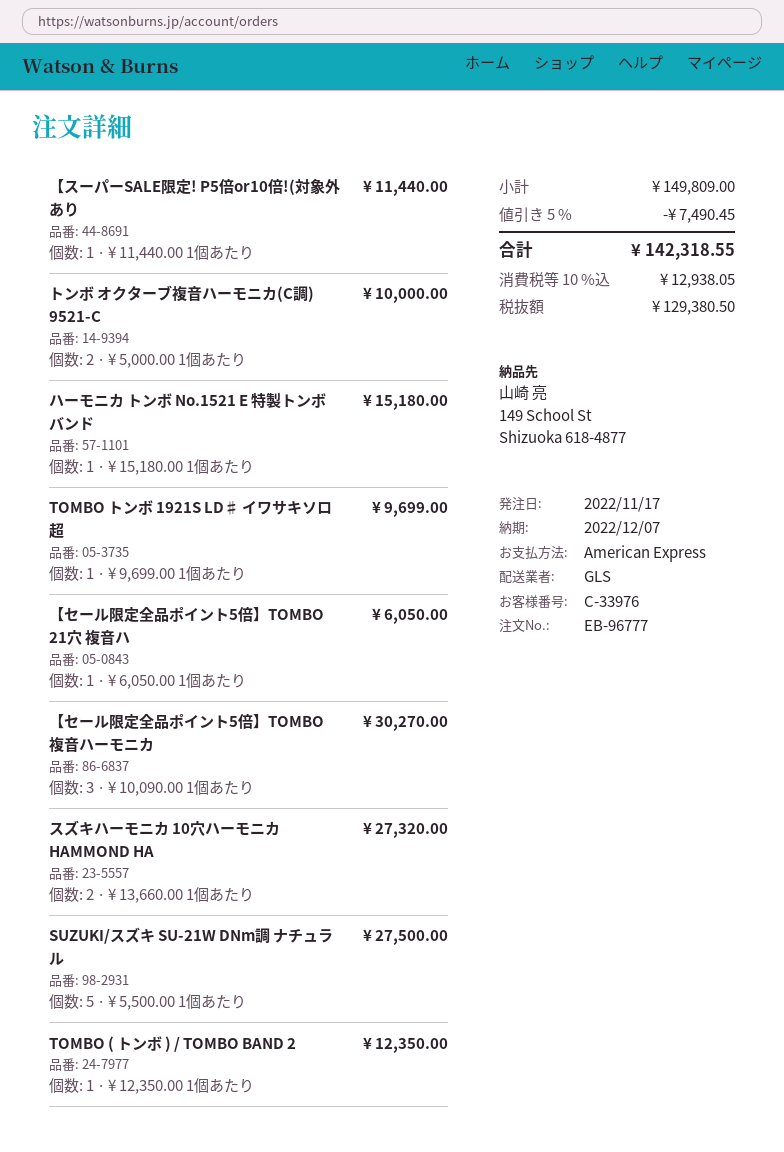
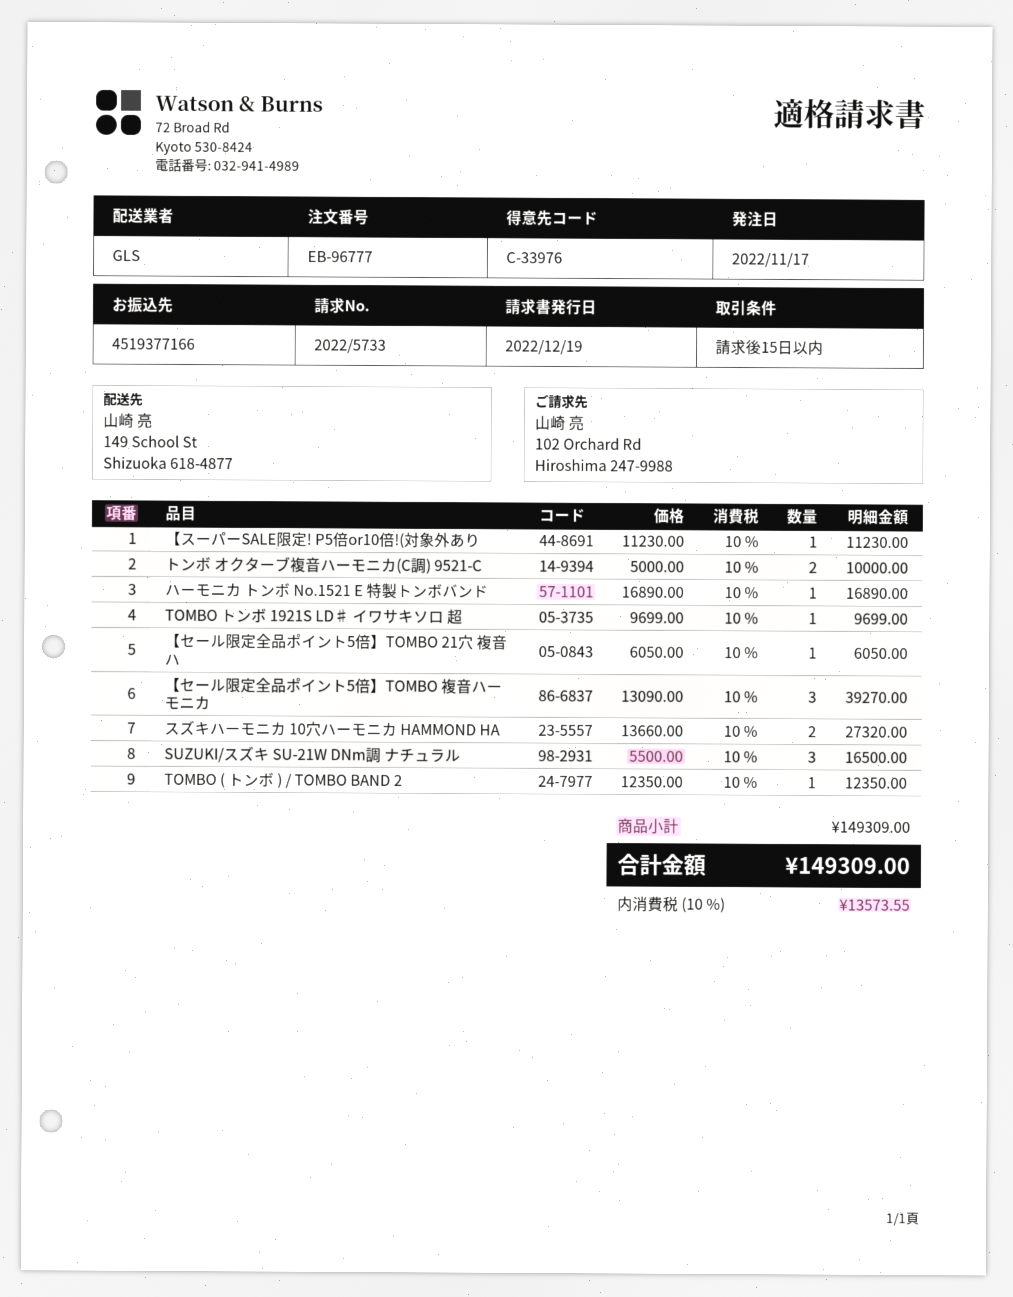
【スーパーSALE限定! P5倍or10倍!(対象外あり: 1 x 11440.00 = 11440.00 -> 1 x 11230.00 = 11230.00
ハーモニカ トンボ No.1521 E 特製トンボバンド: 1 x 15180.00 = 15180.00 -> 1 x 16890.00 = 16890.00
【セール限定全品ポイント5倍】TOMBO 複音ハーモニカ: 3 x 10090.00 = 30270.00 -> 3 x 13090.00 = 39270.00
SUZUKI/スズキ SU-21W DNm調 ナチュラル: 5 x 5500.00 = 27500.00 -> 3 x 5500.00 = 16500.00
subtotal: 149809.00 -> 149309.00
discount: 5% = 7490.45 -> none
tax: 10% = 12938.05 -> 10% = 13573.55
total: 142318.55 -> 149309.00

